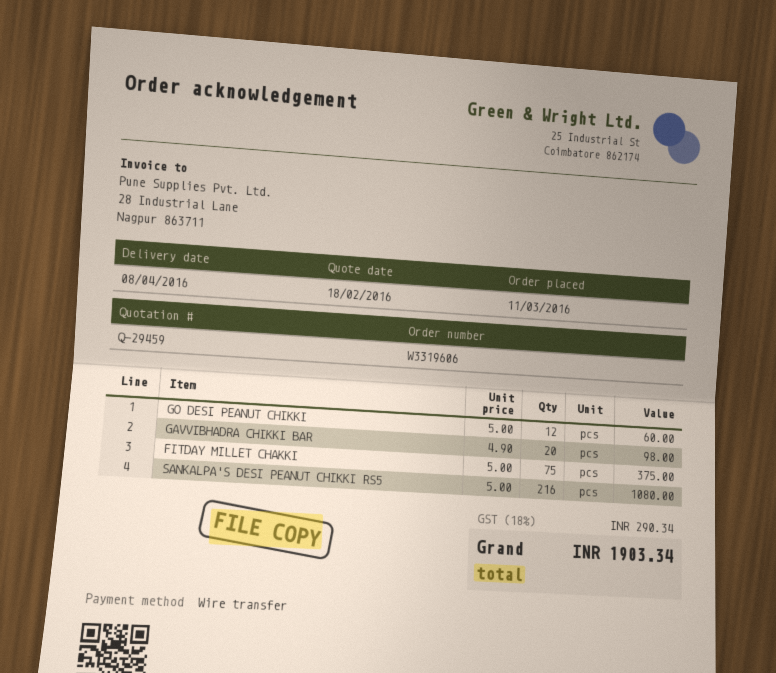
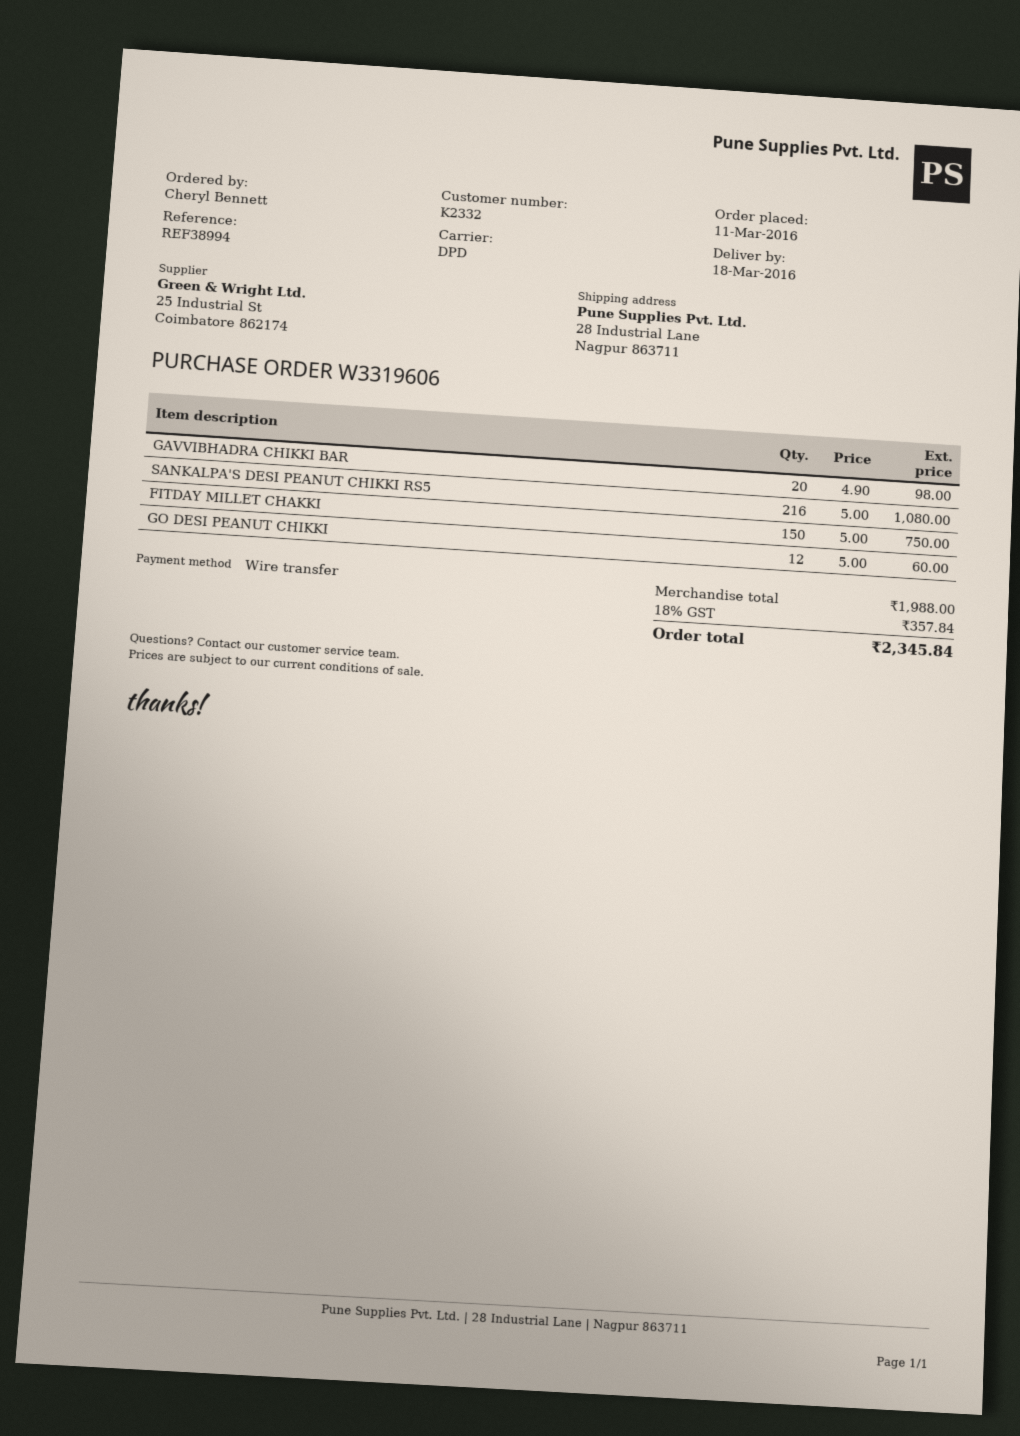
delivery date: 2016-04-08 -> 2016-03-18
FITDAY MILLET CHAKKI: 75 x 5.00 = 375.00 -> 150 x 5.00 = 750.00
tax: 18% = 290.34 -> 18% = 357.84
total: 1903.34 -> 2345.84

